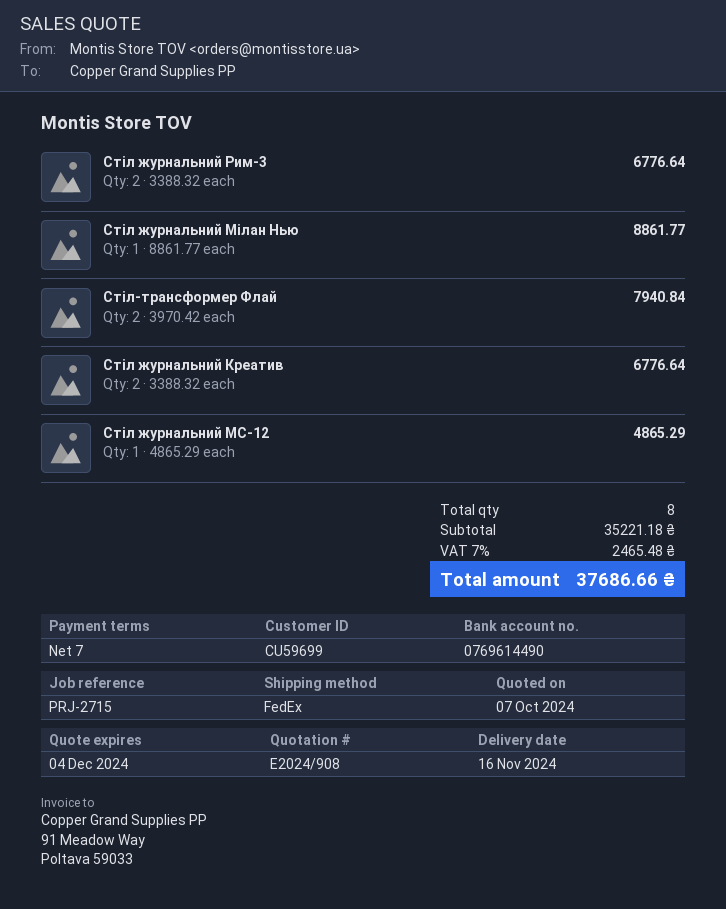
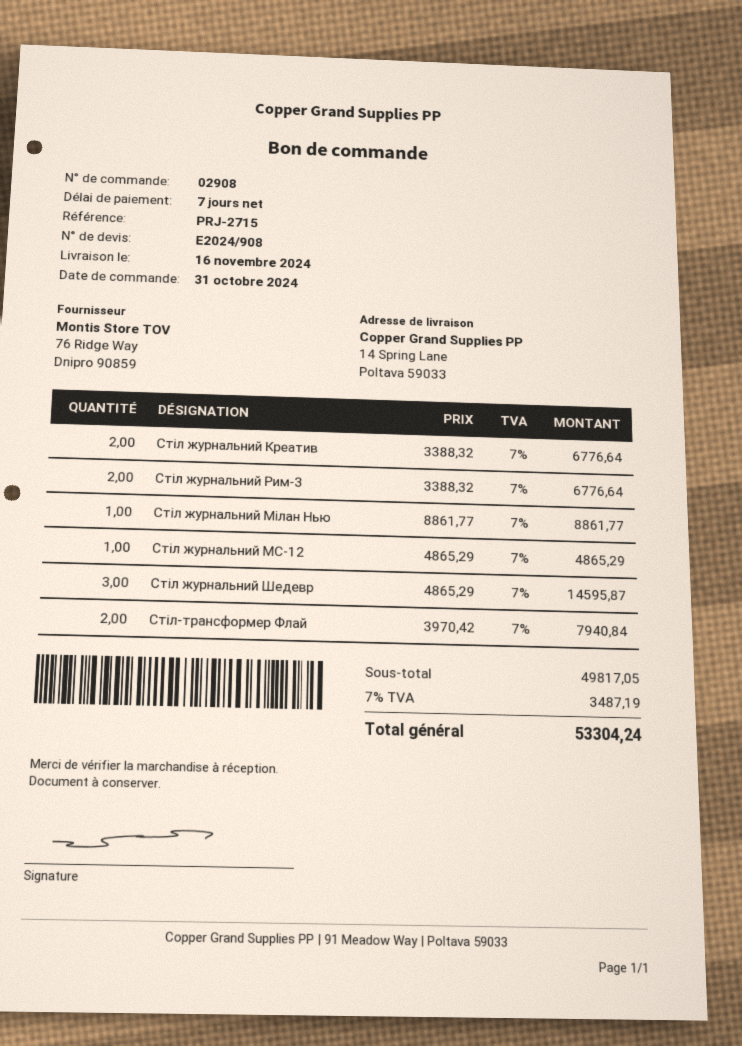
Стіл журнальний Шедевр: none -> 3 x 4865.29 = 14595.87
subtotal: 35221.18 -> 49817.05
tax: 7% = 2465.48 -> 7% = 3487.19
total: 37686.66 -> 53304.24

